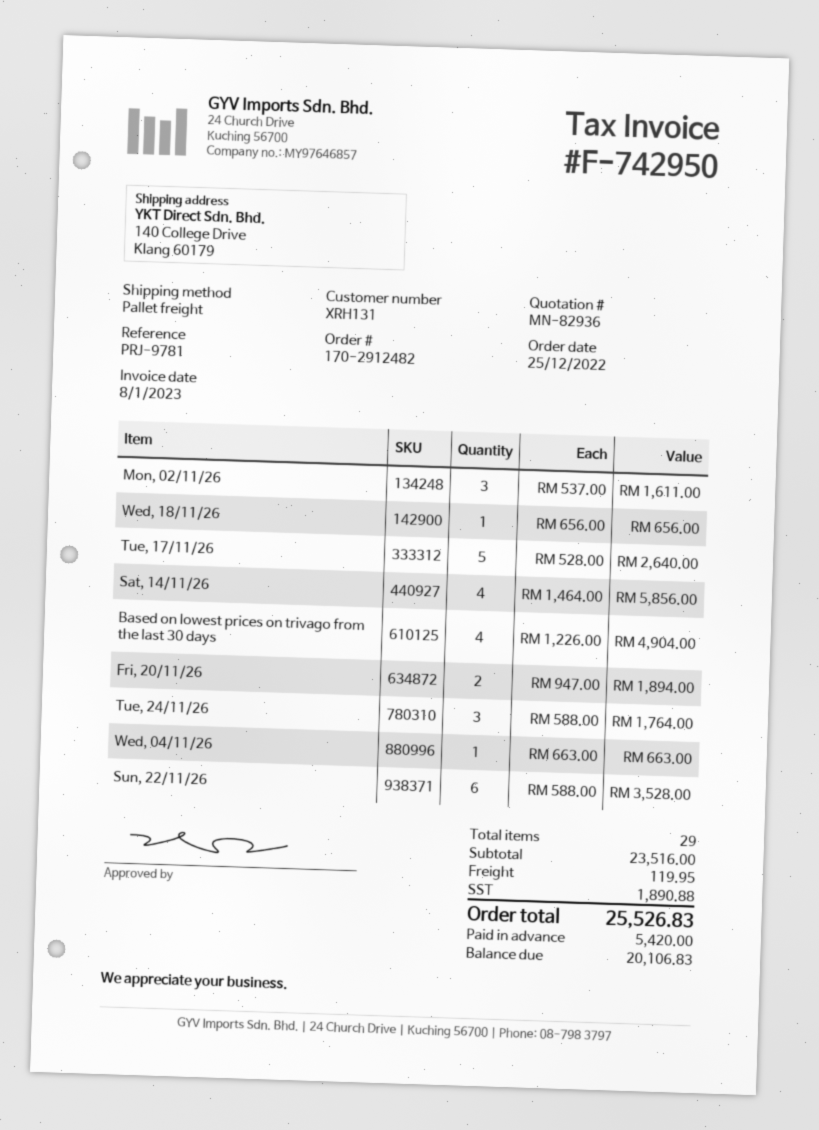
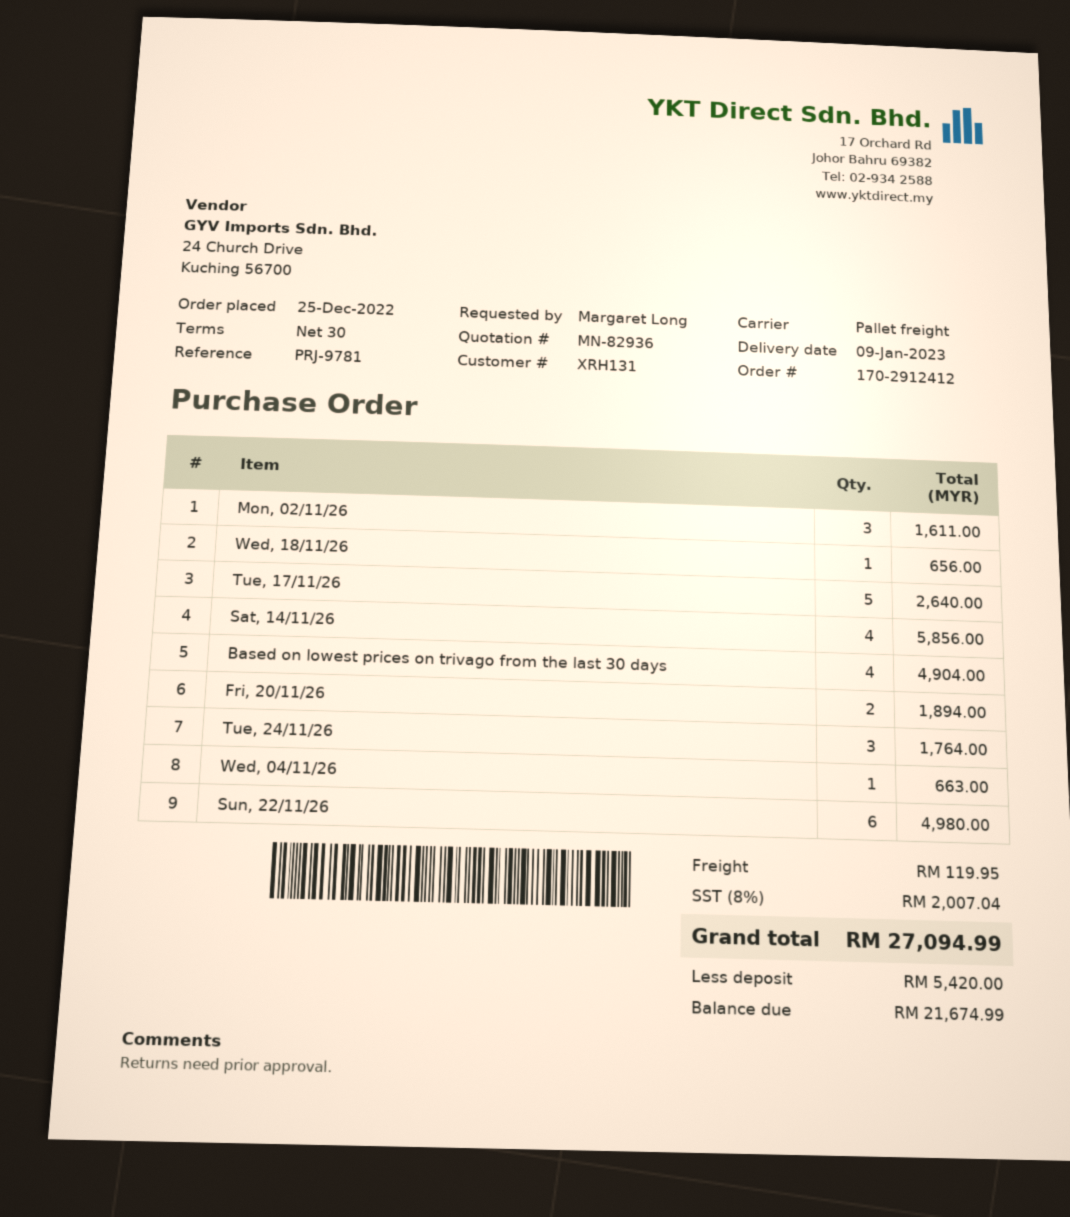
order number: 170-2912482 -> 170-2912412
Sun, 22/11/26: 6 for 3528.00 -> 6 for 4980.00
tax: 1890.88 -> 2007.04
total: 25526.83 -> 27094.99
balance: 20106.83 -> 21674.99

